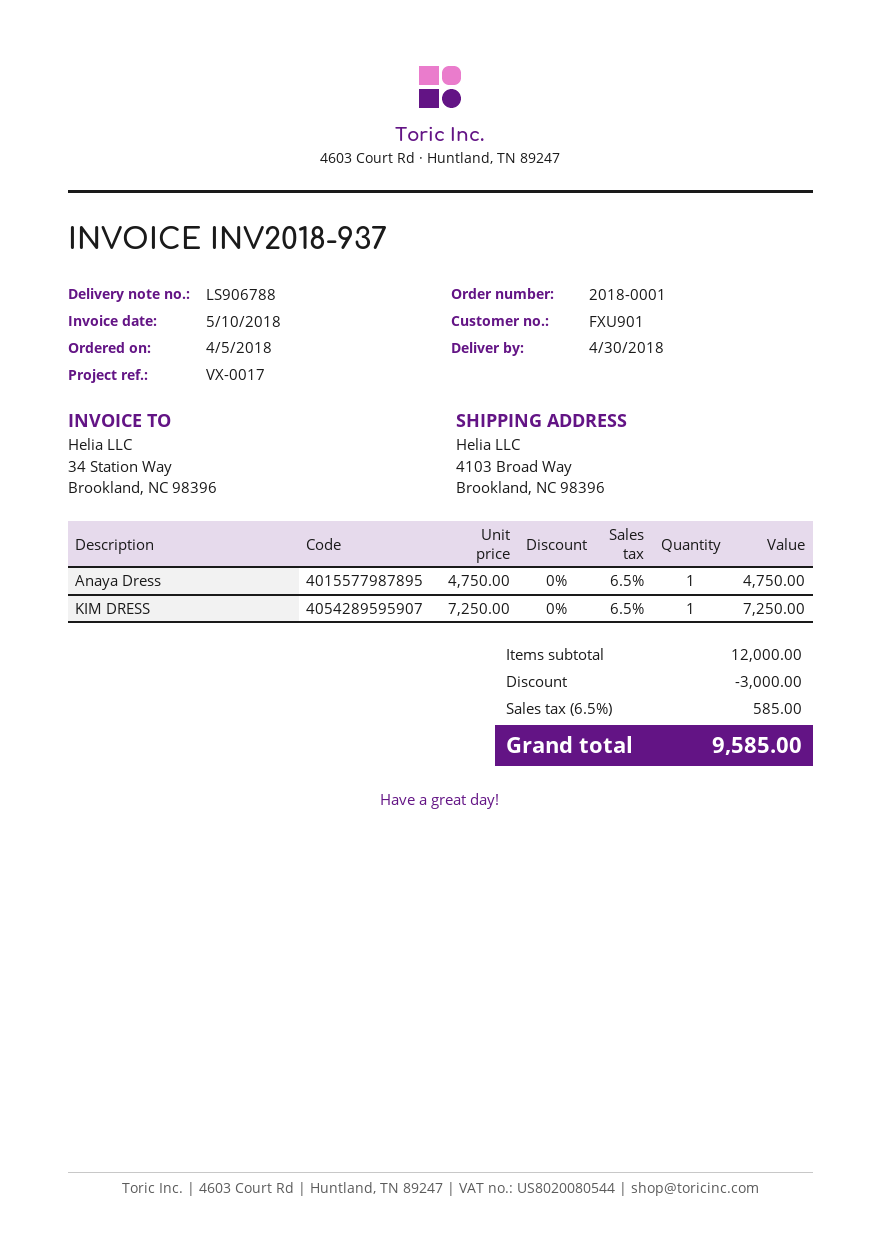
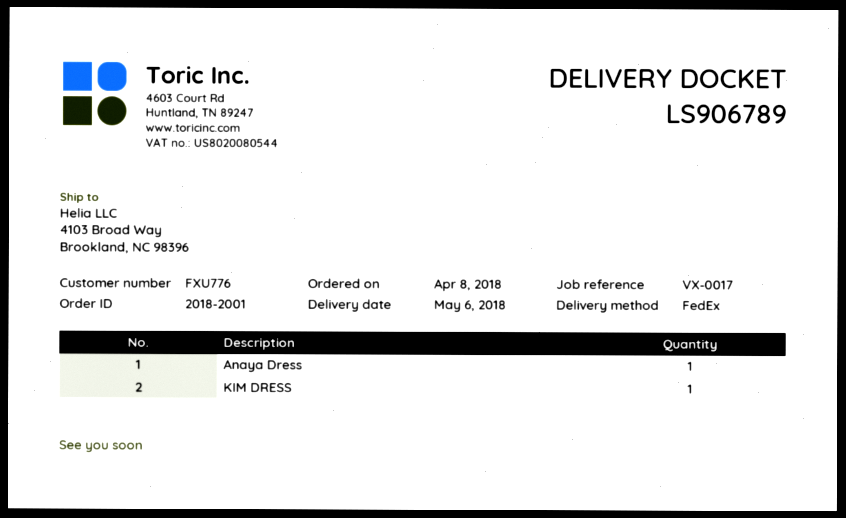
order number: 2018-0001 -> 2018-2001
order date: 2018-04-05 -> 2018-04-08
delivery note number: LS906788 -> LS906789
delivery date: 2018-04-30 -> 2018-05-06
customer number: FXU901 -> FXU776

